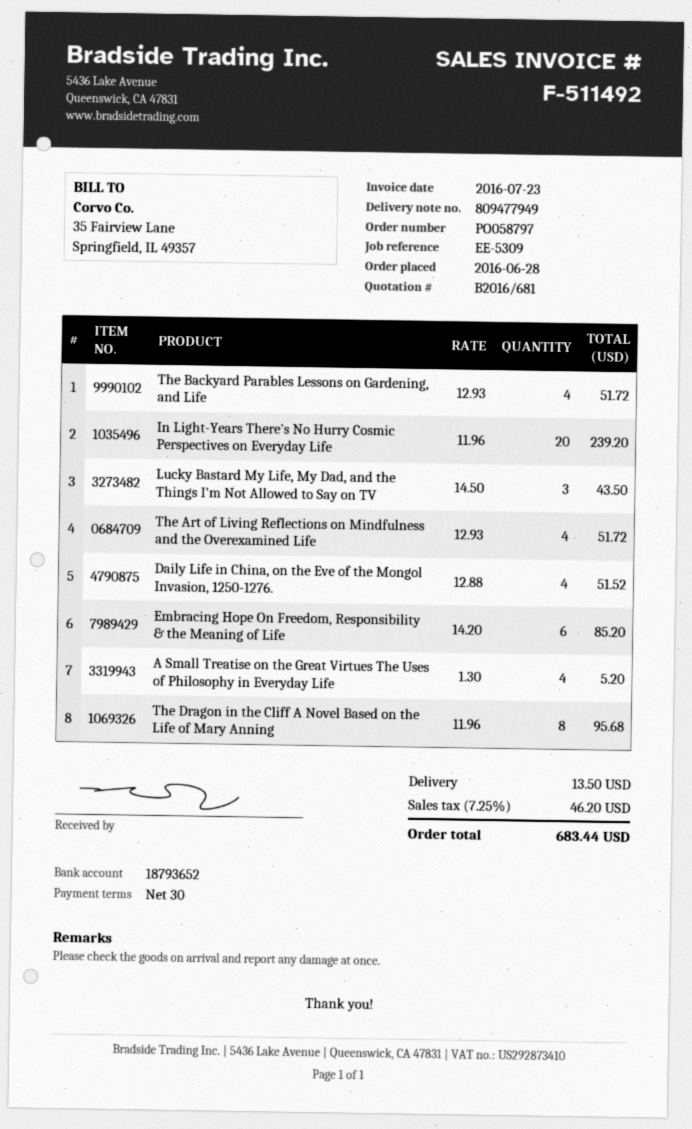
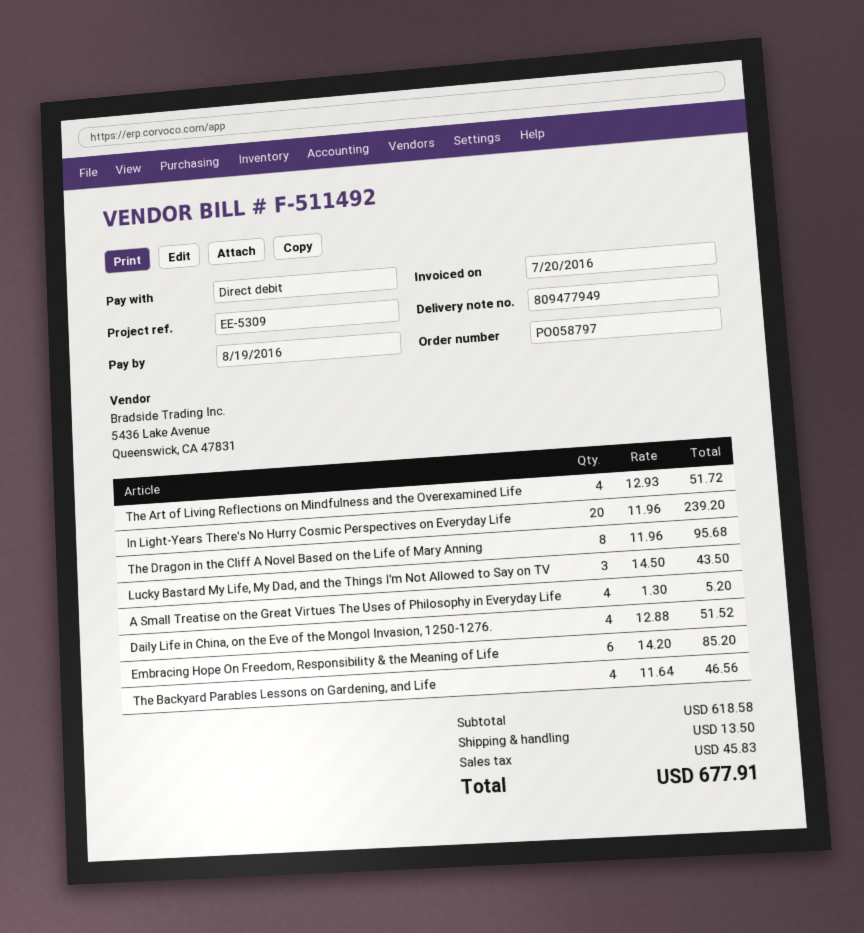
invoice date: 2016-07-23 -> 2016-07-20
The Backyard Parables Lessons on Gardening, and Life: 4 x 12.93 = 51.72 -> 4 x 11.64 = 46.56
tax: 46.20 -> 45.83
total: 683.44 -> 677.91

